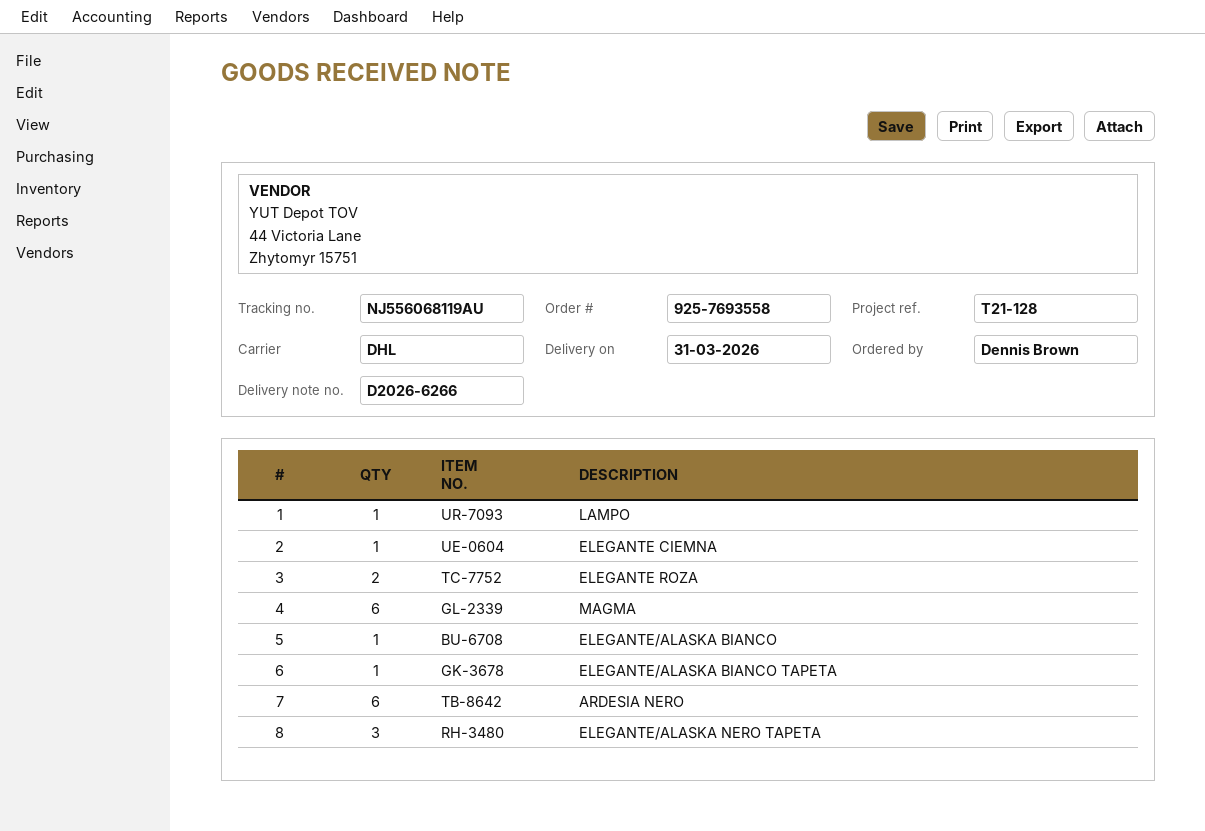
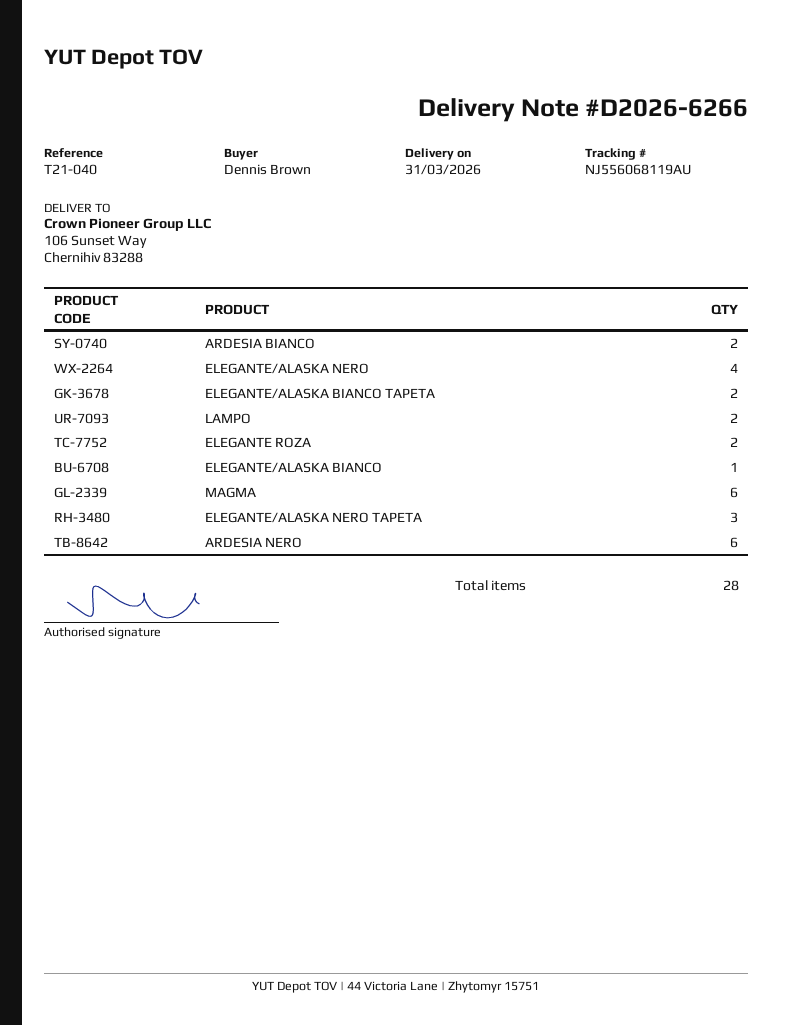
reference: T21-128 -> T21-040
LAMPO: 1 -> 2
ELEGANTE CIEMNA: 1 -> none
ELEGANTE/ALASKA BIANCO TAPETA: 1 -> 2
ARDESIA BIANCO: none -> 2
ELEGANTE/ALASKA NERO: none -> 4

